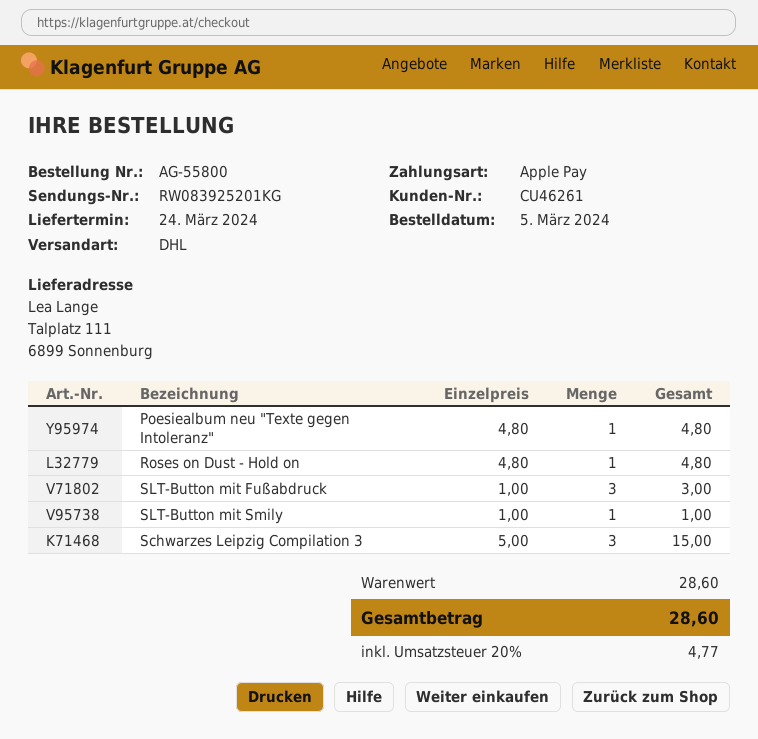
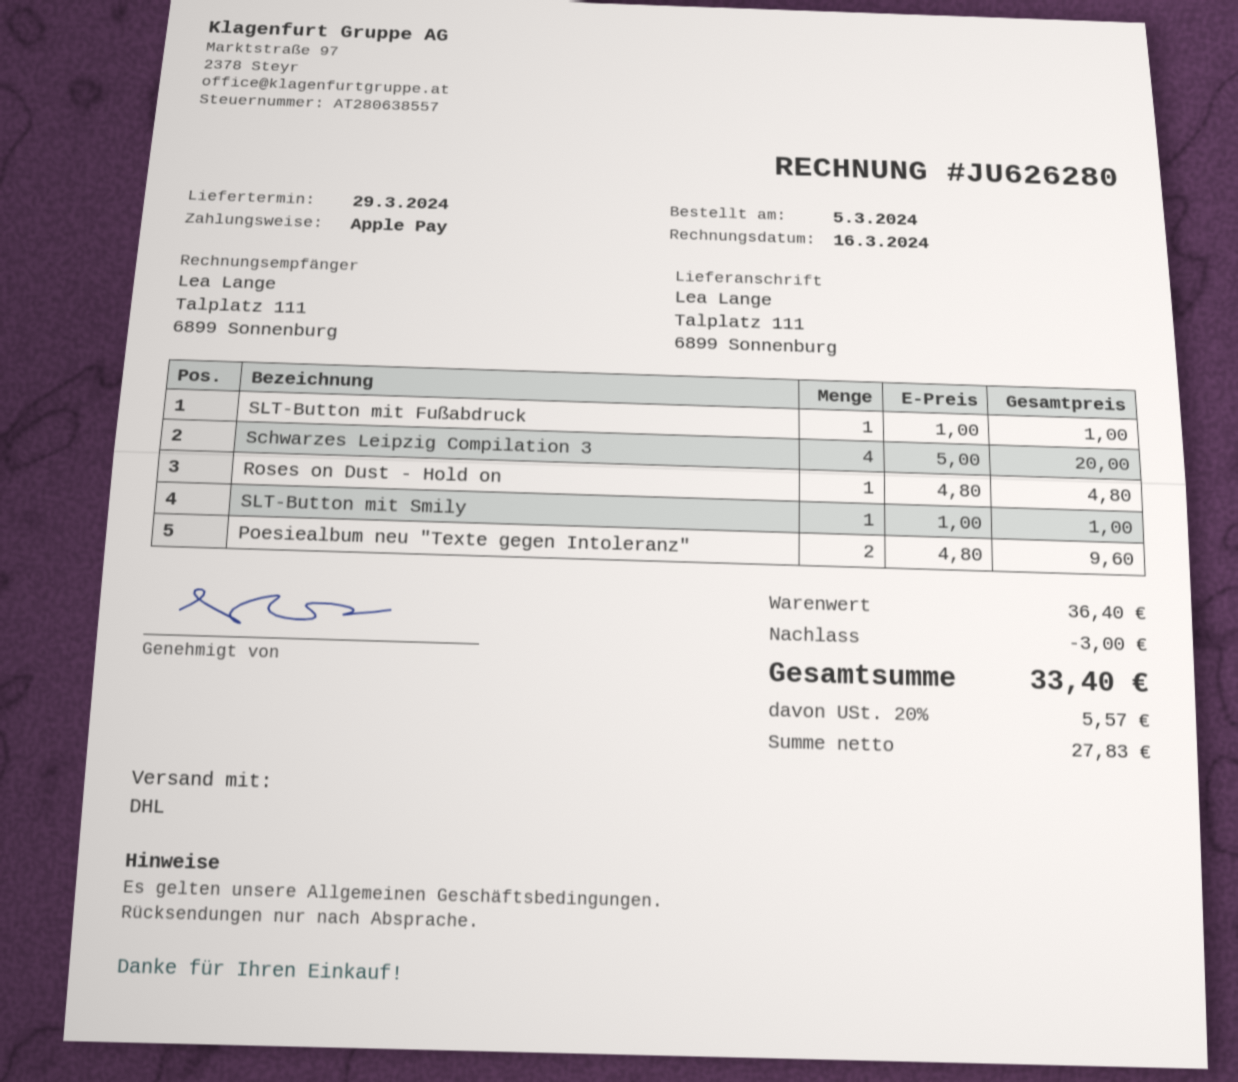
delivery date: 2024-03-24 -> 2024-03-29
Poesiealbum neu "Texte gegen Intoleranz": 1 x 4.80 = 4.80 -> 2 x 4.80 = 9.60
SLT-Button mit Fußabdruck: 3 x 1.00 = 3.00 -> 1 x 1.00 = 1.00
Schwarzes Leipzig Compilation 3: 3 x 5.00 = 15.00 -> 4 x 5.00 = 20.00
subtotal: 28.60 -> 36.40
discount: none -> 3.00
tax: 20% = 4.77 -> 20% = 5.57
total: 28.60 -> 33.40

